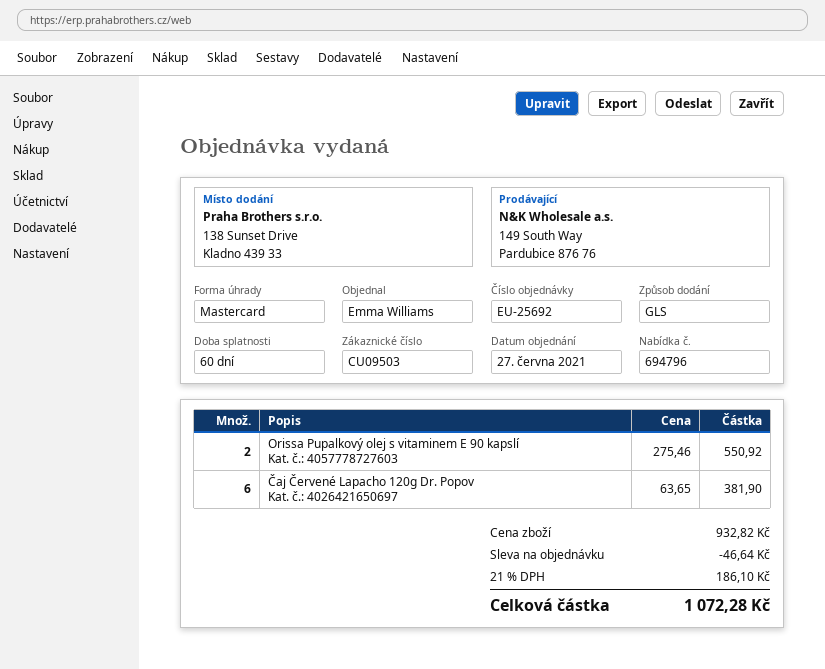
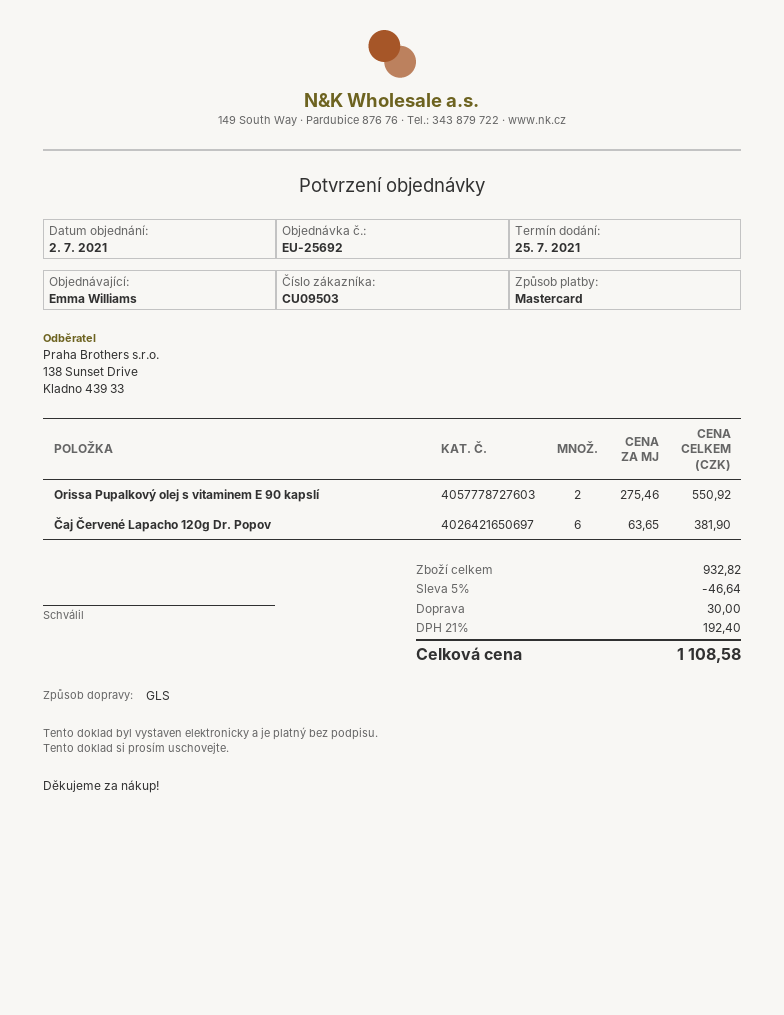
order date: 2021-06-27 -> 2021-07-02
shipping: none -> 30.00
tax: 21% = 186.10 -> 21% = 192.40
total: 1072.28 -> 1108.58

